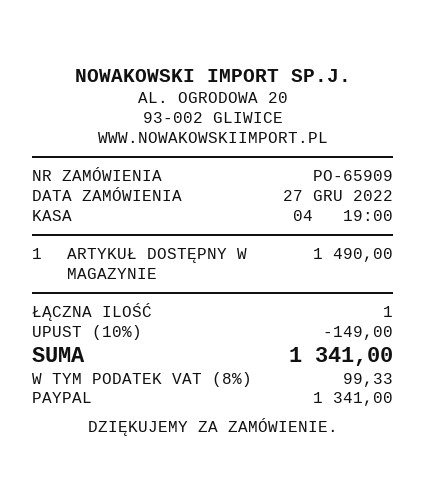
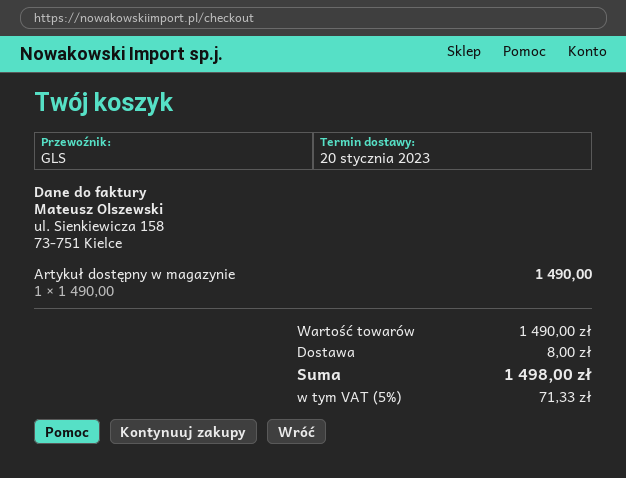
discount: 10% = 149.00 -> none
shipping: none -> 8.00
tax: 8% = 99.33 -> 5% = 71.33
total: 1341.00 -> 1498.00

